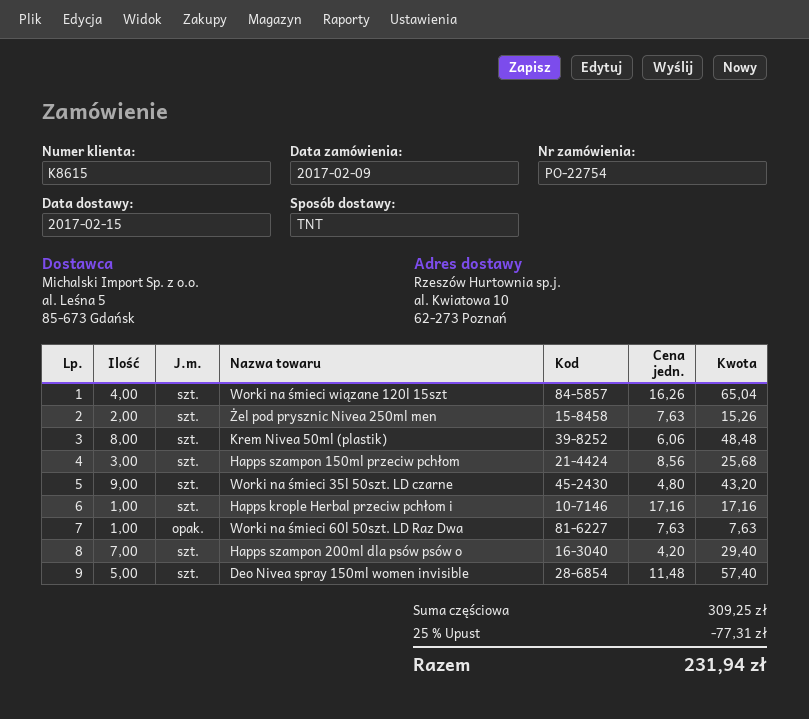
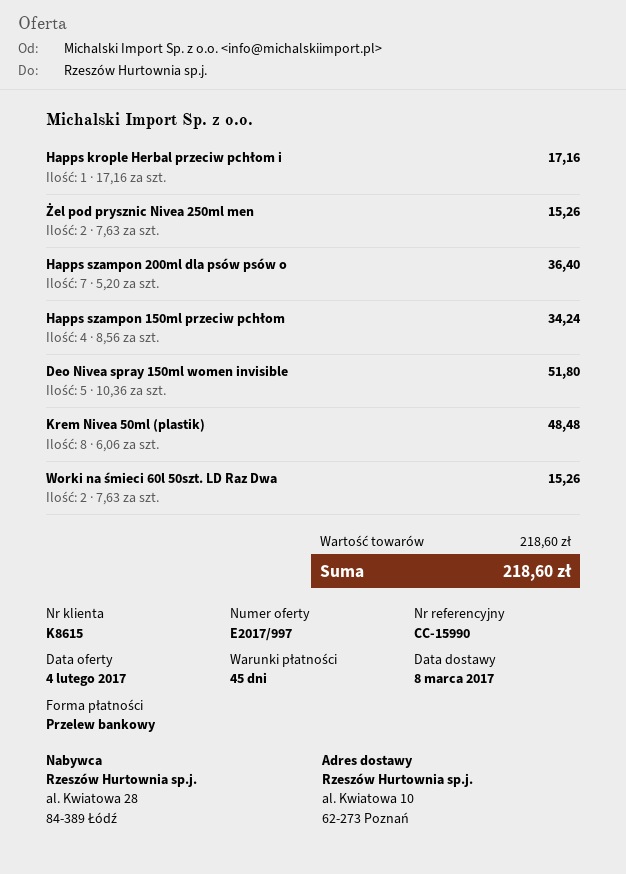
delivery date: 2017-02-15 -> 2017-03-08
Worki na śmieci wiązane 120l 15szt: 4 x 16.26 = 65.04 -> none
Happs szampon 150ml przeciw pchłom: 3 x 8.56 = 25.68 -> 4 x 8.56 = 34.24
Worki na śmieci 35l 50szt. LD czarne: 9 x 4.80 = 43.20 -> none
Worki na śmieci 60l 50szt. LD Raz Dwa: 1 x 7.63 = 7.63 -> 2 x 7.63 = 15.26
Happs szampon 200ml dla psów psów o: 7 x 4.20 = 29.40 -> 7 x 5.20 = 36.40
Deo Nivea spray 150ml women invisible: 5 x 11.48 = 57.40 -> 5 x 10.36 = 51.80
subtotal: 309.25 -> 218.60
discount: 25% = 77.31 -> none
total: 231.94 -> 218.60

